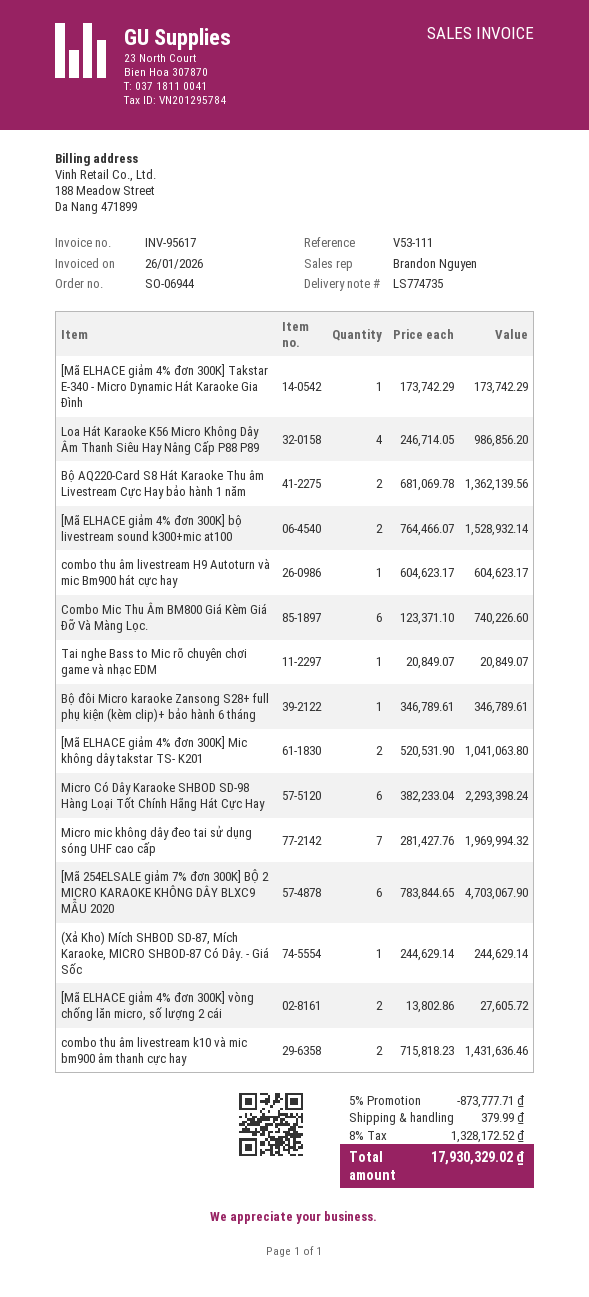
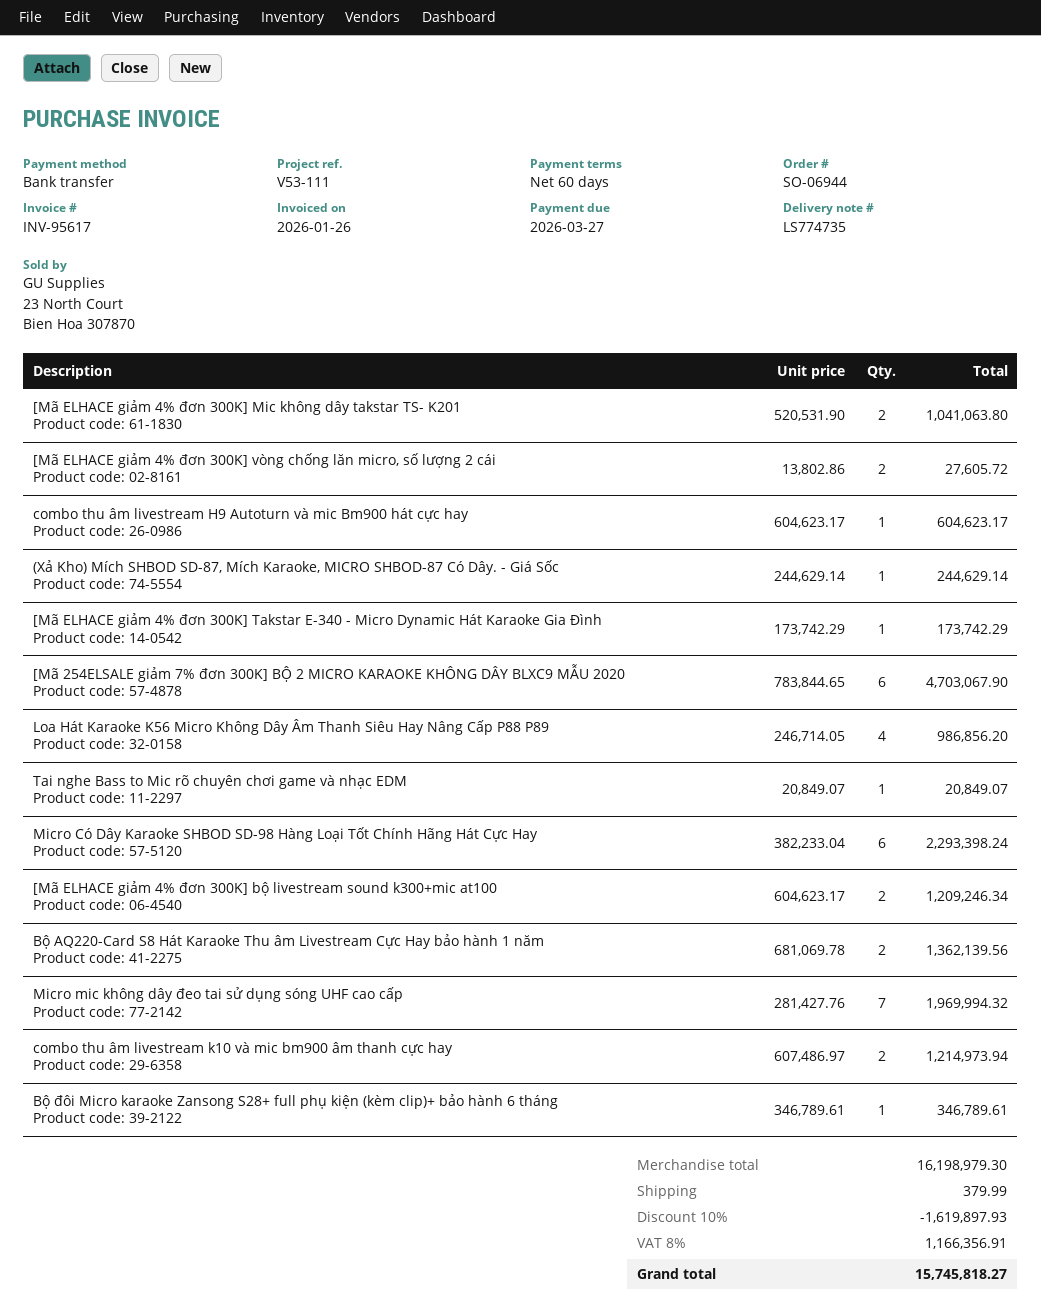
[Mã ELHACE giảm 4% đơn 300K] bộ livestream sound k300+mic at100: 2 x 764466.07 = 1528932.14 -> 2 x 604623.17 = 1209246.34
Combo Mic Thu Âm BM800 Giá Kèm Giá Đỡ Và Màng Lọc.: 6 x 123371.10 = 740226.60 -> none
combo thu âm livestream k10 và mic bm900 âm thanh cực hay: 2 x 715818.23 = 1431636.46 -> 2 x 607486.97 = 1214973.94
discount: 5% = 873777.71 -> 10% = 1619897.93
tax: 8% = 1328172.52 -> 8% = 1166356.91
total: 17930329.02 -> 15745818.27

